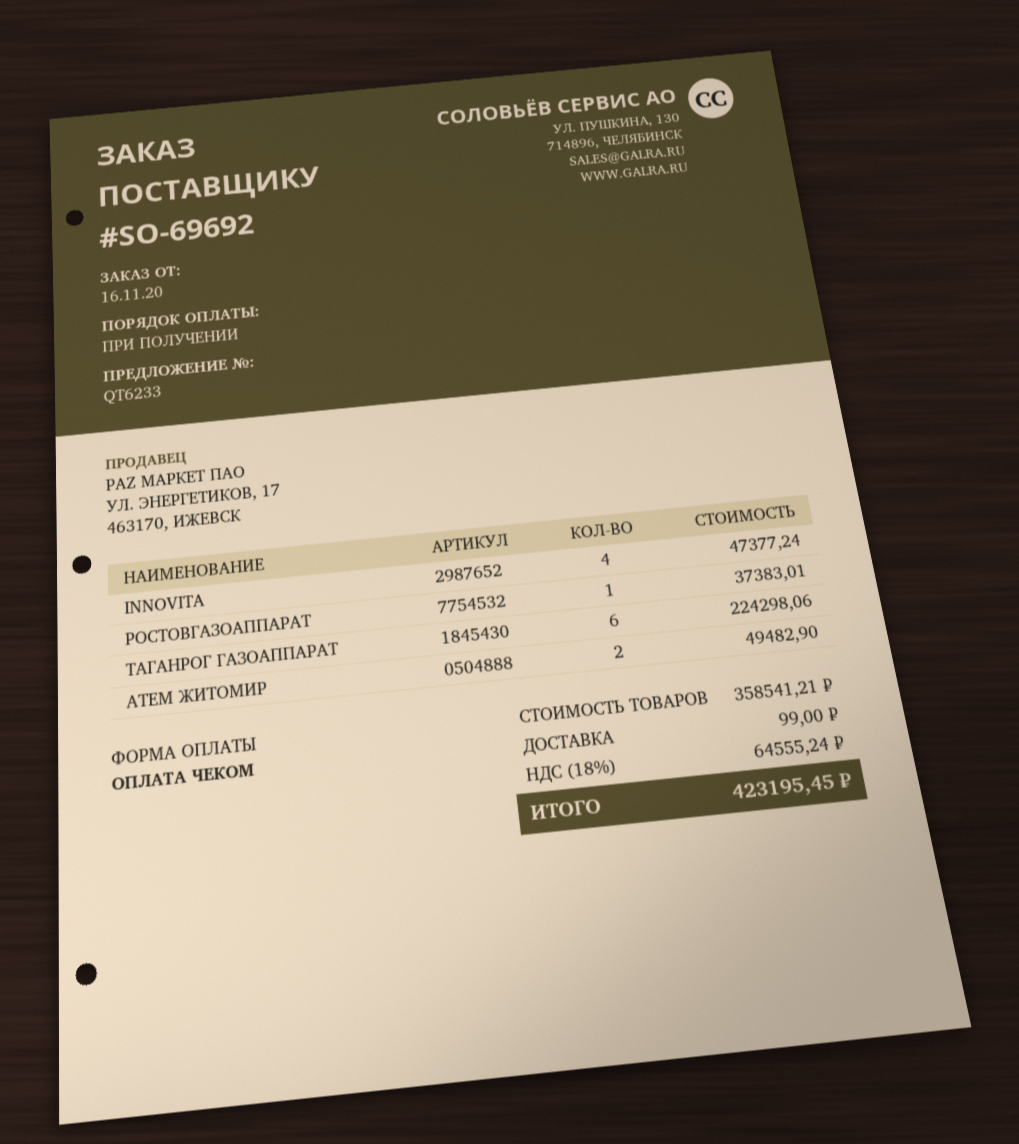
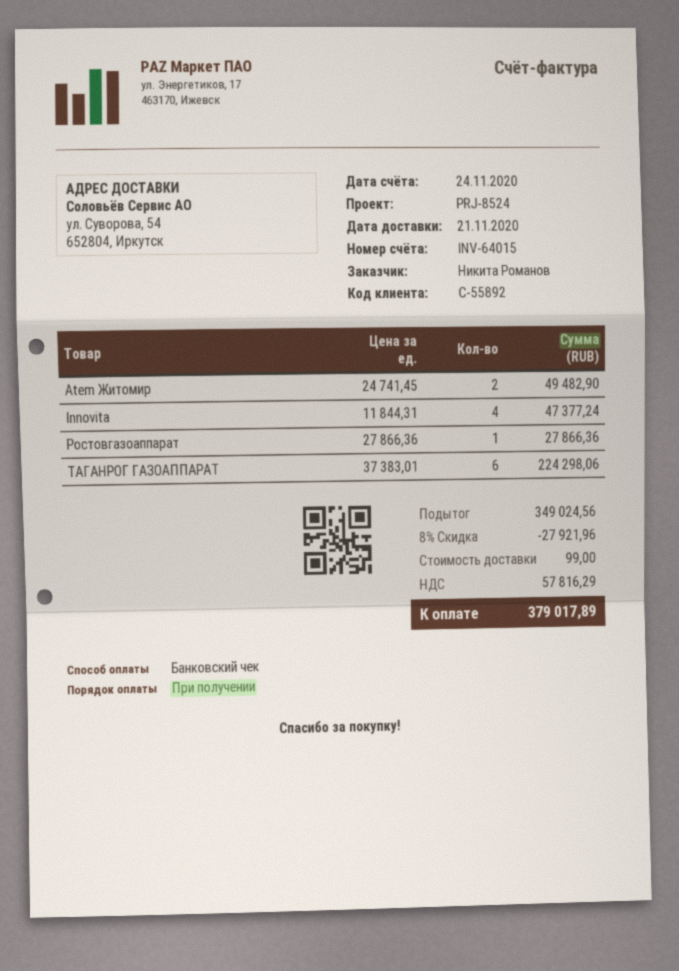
РОСТОВГАЗОАППАРАТ: 1 for 37383.01 -> 1 for 27866.36
subtotal: 358541.21 -> 349024.56
discount: none -> 8% = 27921.96
tax: 64555.24 -> 57816.29
total: 423195.45 -> 379017.89

